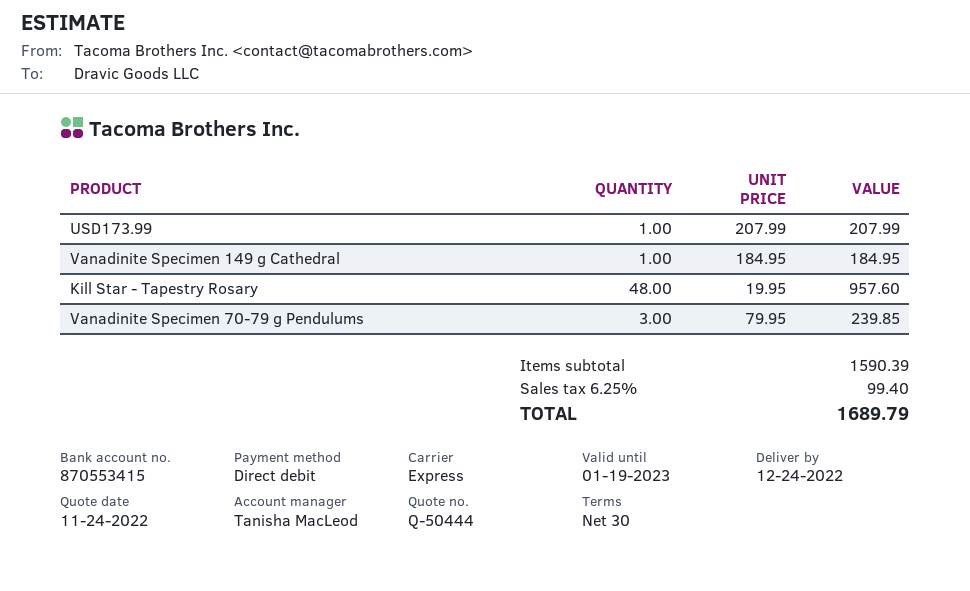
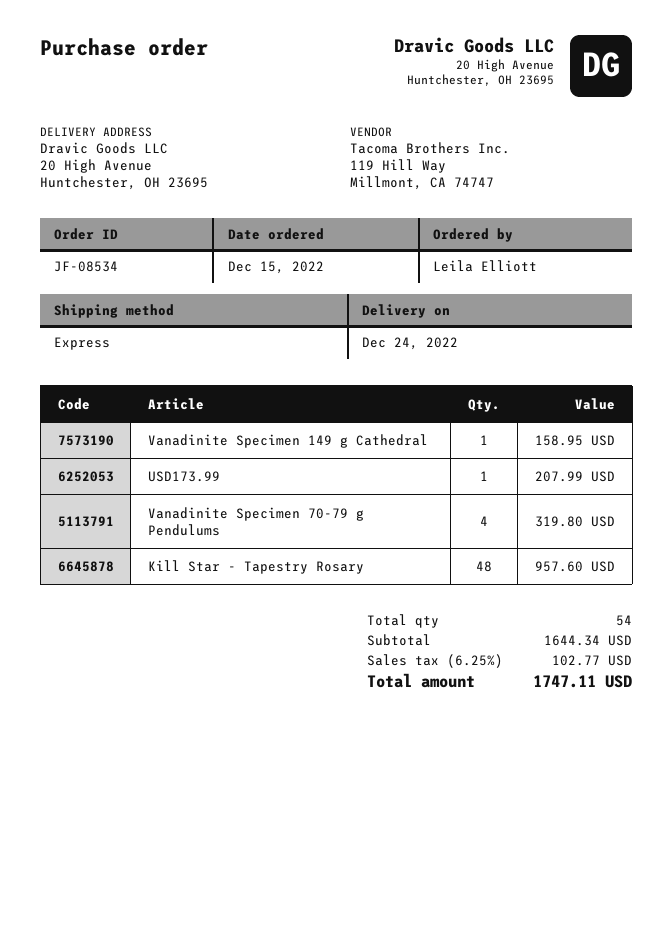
Vanadinite Specimen 149 g Cathedral: 1 for 184.95 -> 1 for 158.95
Vanadinite Specimen 70-79 g Pendulums: 3 for 239.85 -> 4 for 319.80
subtotal: 1590.39 -> 1644.34
tax: 6.25% = 99.40 -> 6.25% = 102.77
total: 1689.79 -> 1747.11

